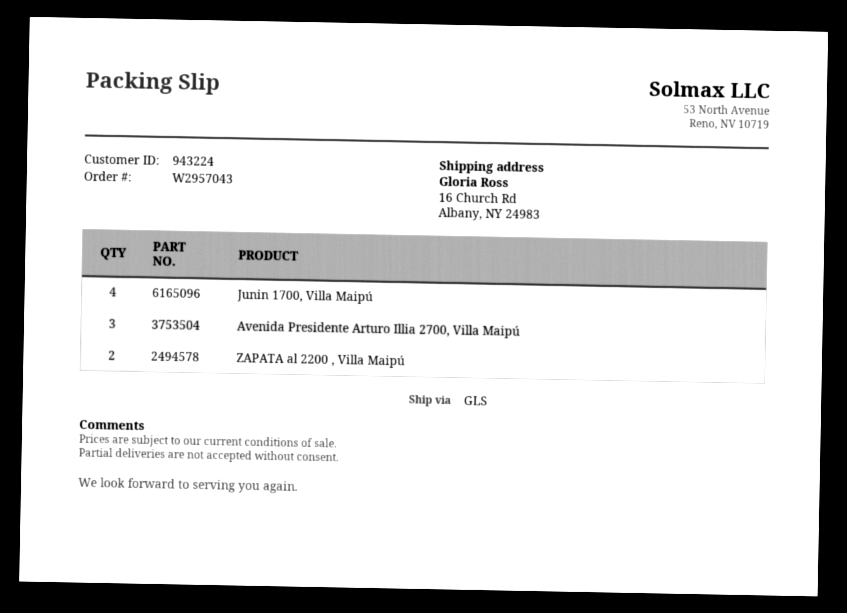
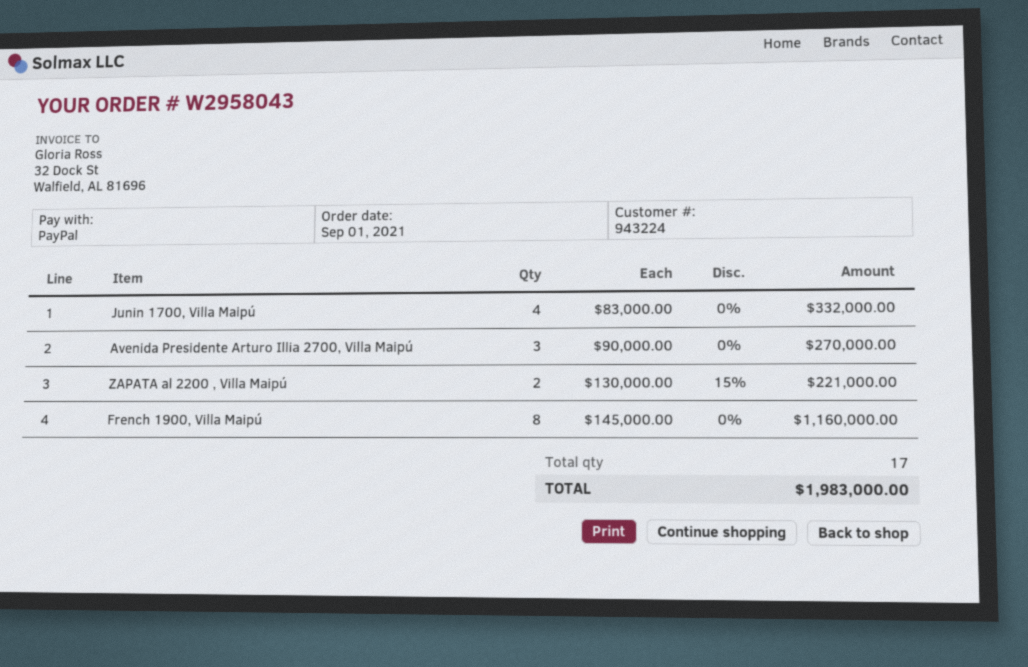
order number: W2957043 -> W2958043
French 1900, Villa Maipú: none -> 8

